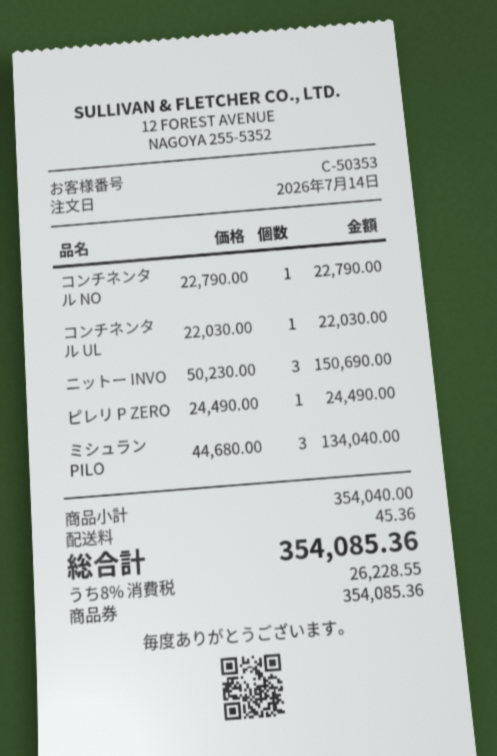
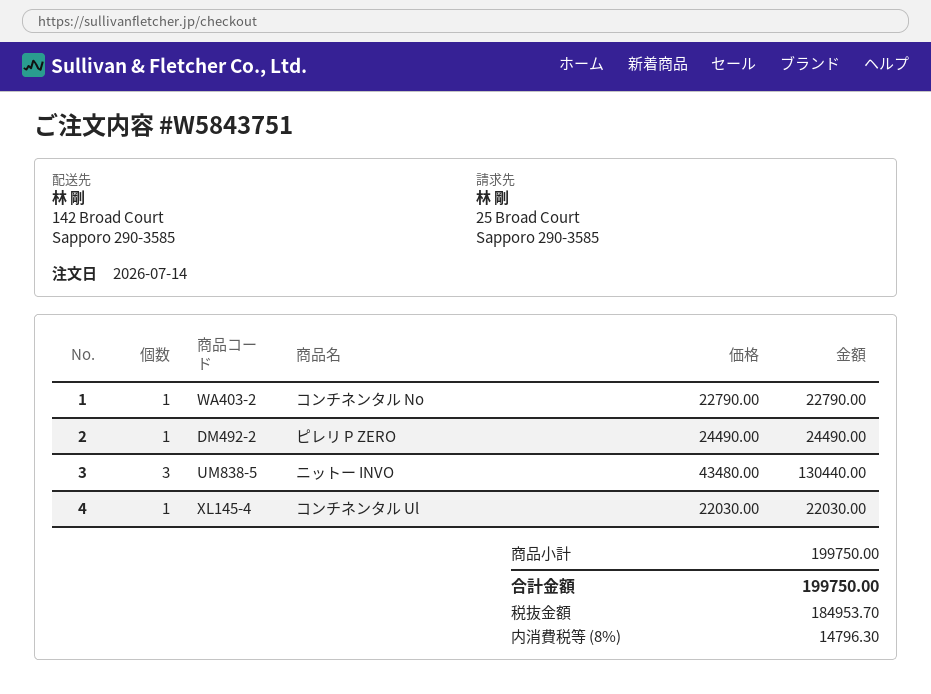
ニットー INVO: 3 x 50230.00 = 150690.00 -> 3 x 43480.00 = 130440.00
ミシュラン PILO: 3 x 44680.00 = 134040.00 -> none
subtotal: 354040.00 -> 199750.00
shipping: 45.36 -> none
tax: 8% = 26228.55 -> 8% = 14796.30
total: 354085.36 -> 199750.00

